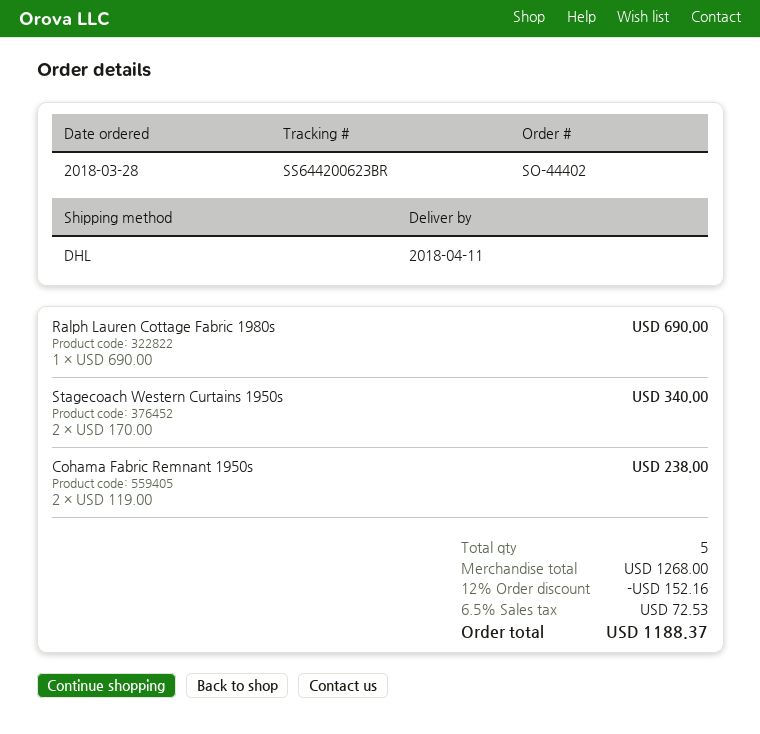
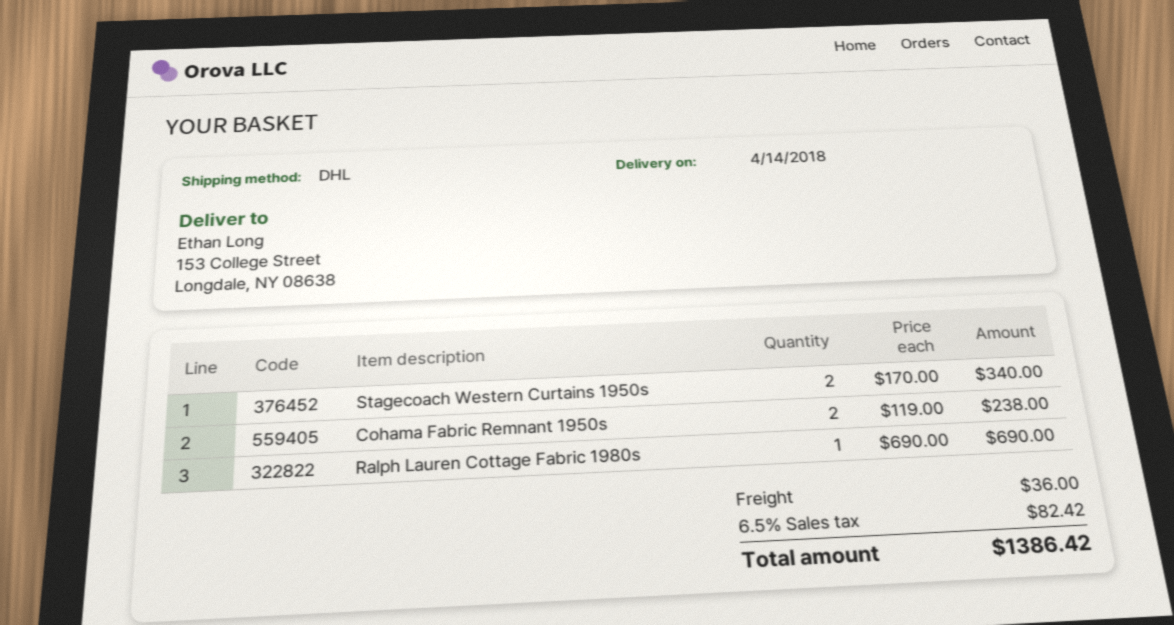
delivery date: 2018-04-11 -> 2018-04-14
discount: 12% = 152.16 -> none
shipping: none -> 36.00
tax: 6.5% = 72.53 -> 6.5% = 82.42
total: 1188.37 -> 1386.42

